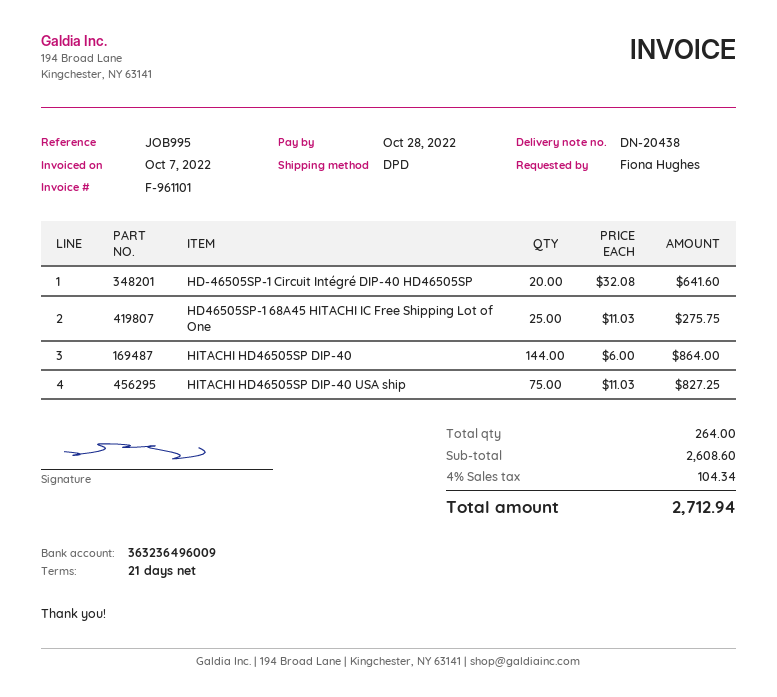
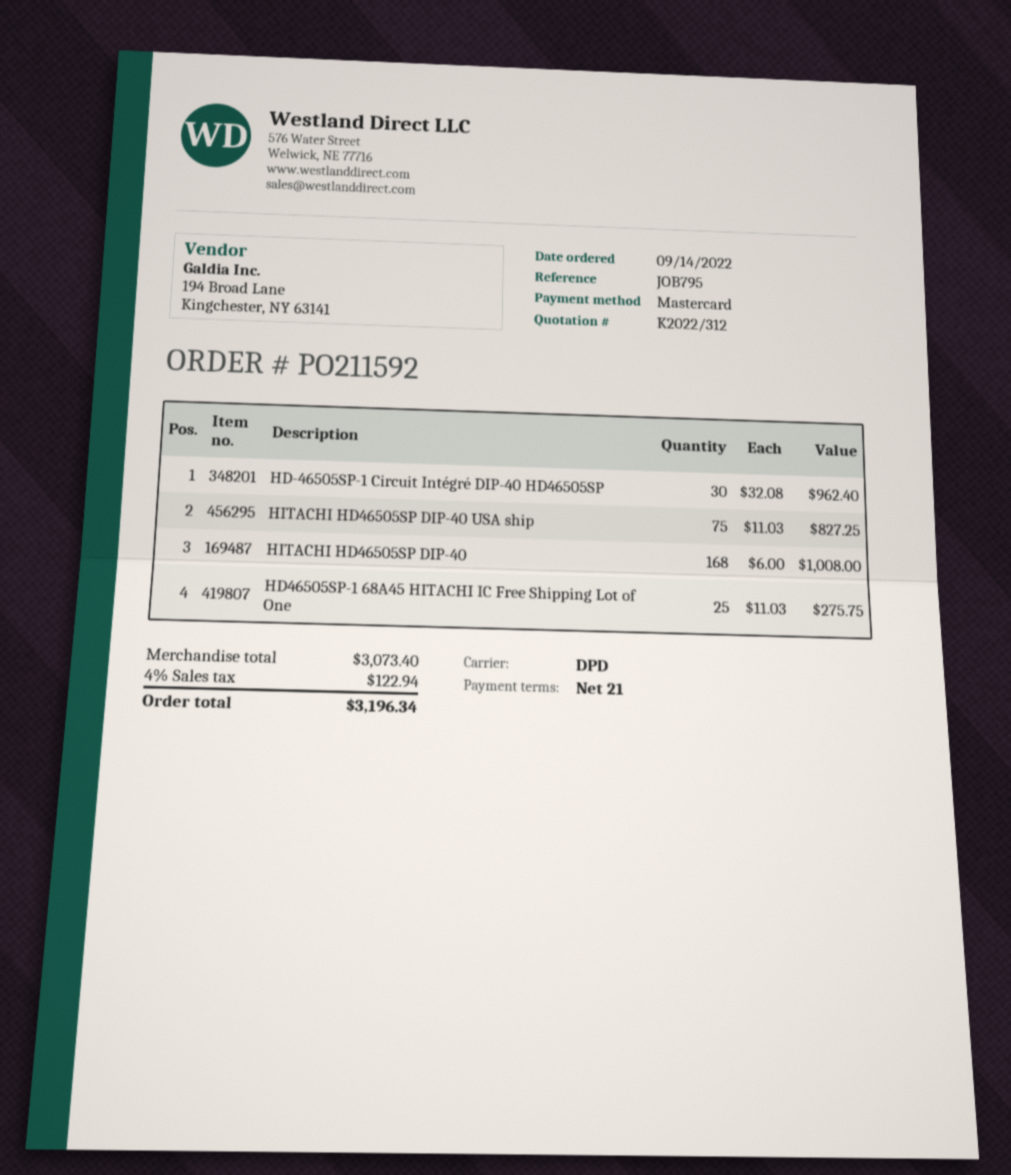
reference: JOB995 -> JOB795
HD-46505SP-1 Circuit Intégré DIP-40 HD46505SP: 20 x 32.08 = 641.60 -> 30 x 32.08 = 962.40
HITACHI HD46505SP DIP-40: 144 x 6.00 = 864.00 -> 168 x 6.00 = 1008.00
subtotal: 2608.60 -> 3073.40
tax: 4% = 104.34 -> 4% = 122.94
total: 2712.94 -> 3196.34

